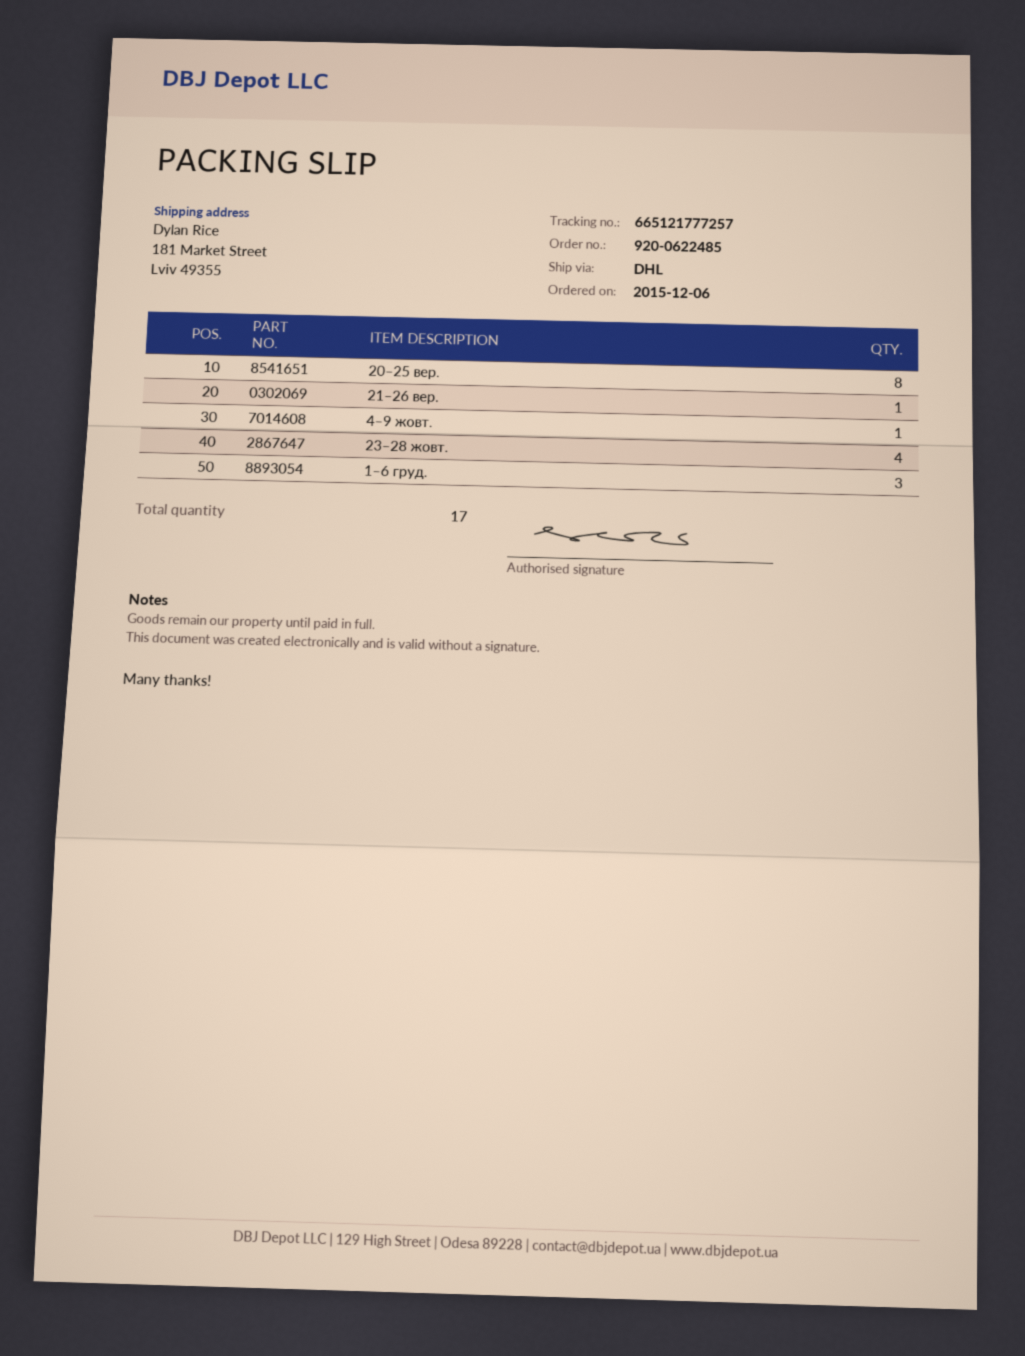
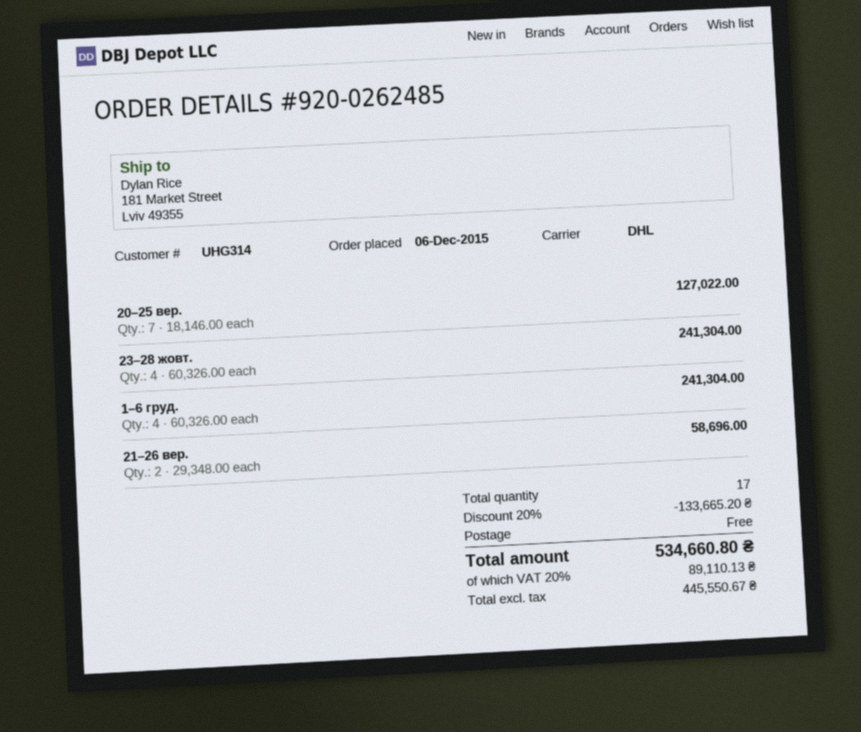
order number: 920-0622485 -> 920-0262485
20–25 вер.: 8 -> 7
21–26 вер.: 1 -> 2
4–9 жовт.: 1 -> none
1–6 груд.: 3 -> 4

